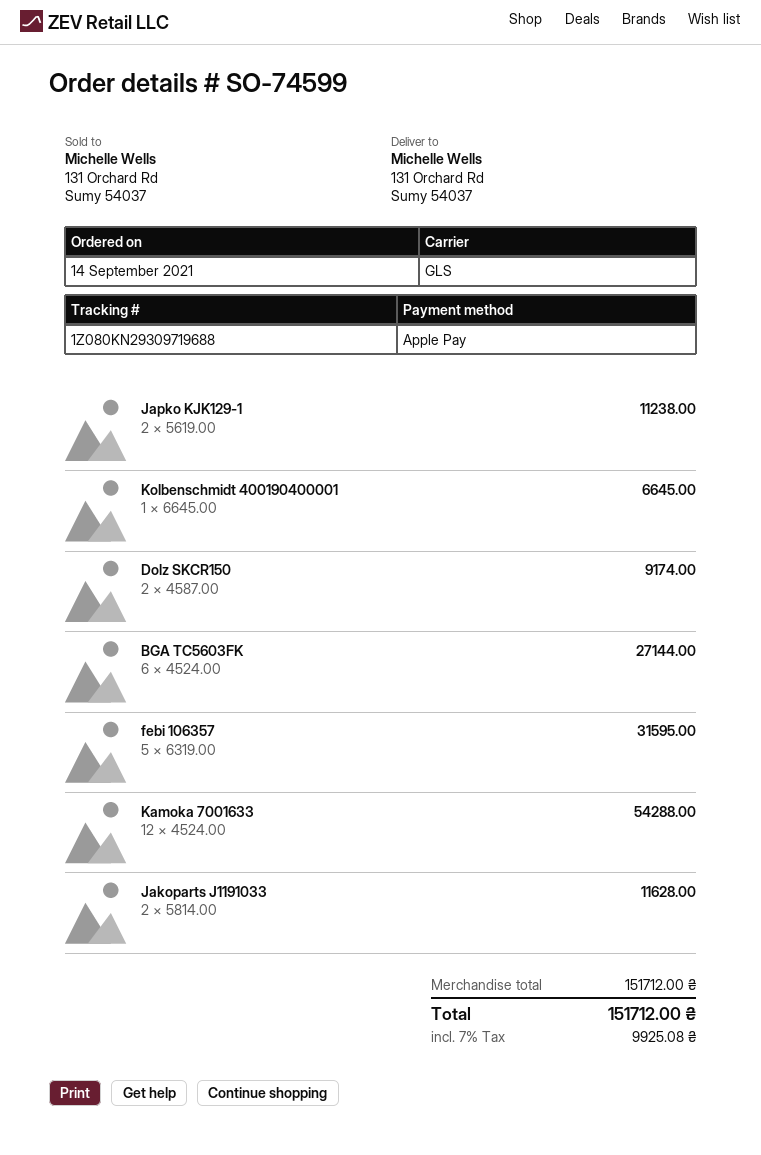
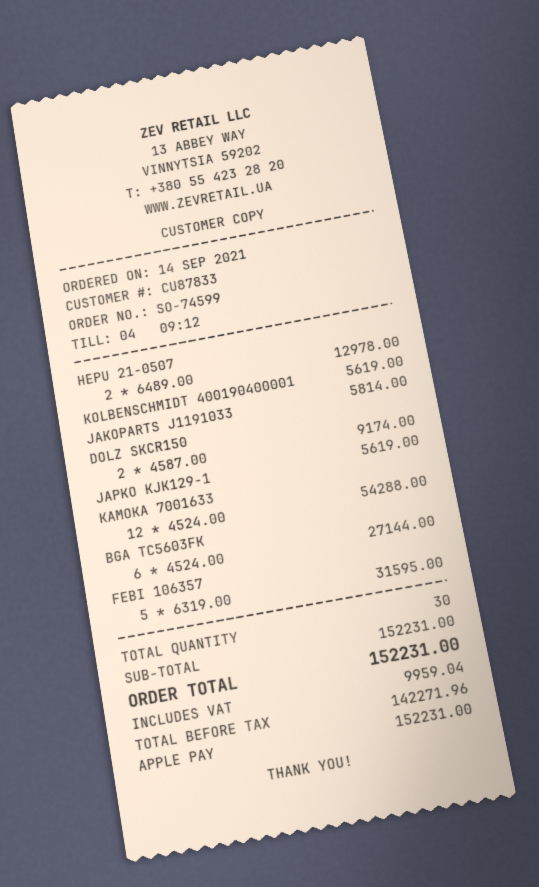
Japko KJK129-1: 2 x 5619.00 = 11238.00 -> 1 x 5619.00 = 5619.00
Kolbenschmidt 400190400001: 1 x 6645.00 = 6645.00 -> 1 x 5619.00 = 5619.00
Jakoparts J1191033: 2 x 5814.00 = 11628.00 -> 1 x 5814.00 = 5814.00
HEPU 21-0507: none -> 2 x 6489.00 = 12978.00
subtotal: 151712.00 -> 152231.00
tax: 9925.08 -> 9959.04
total: 151712.00 -> 152231.00

